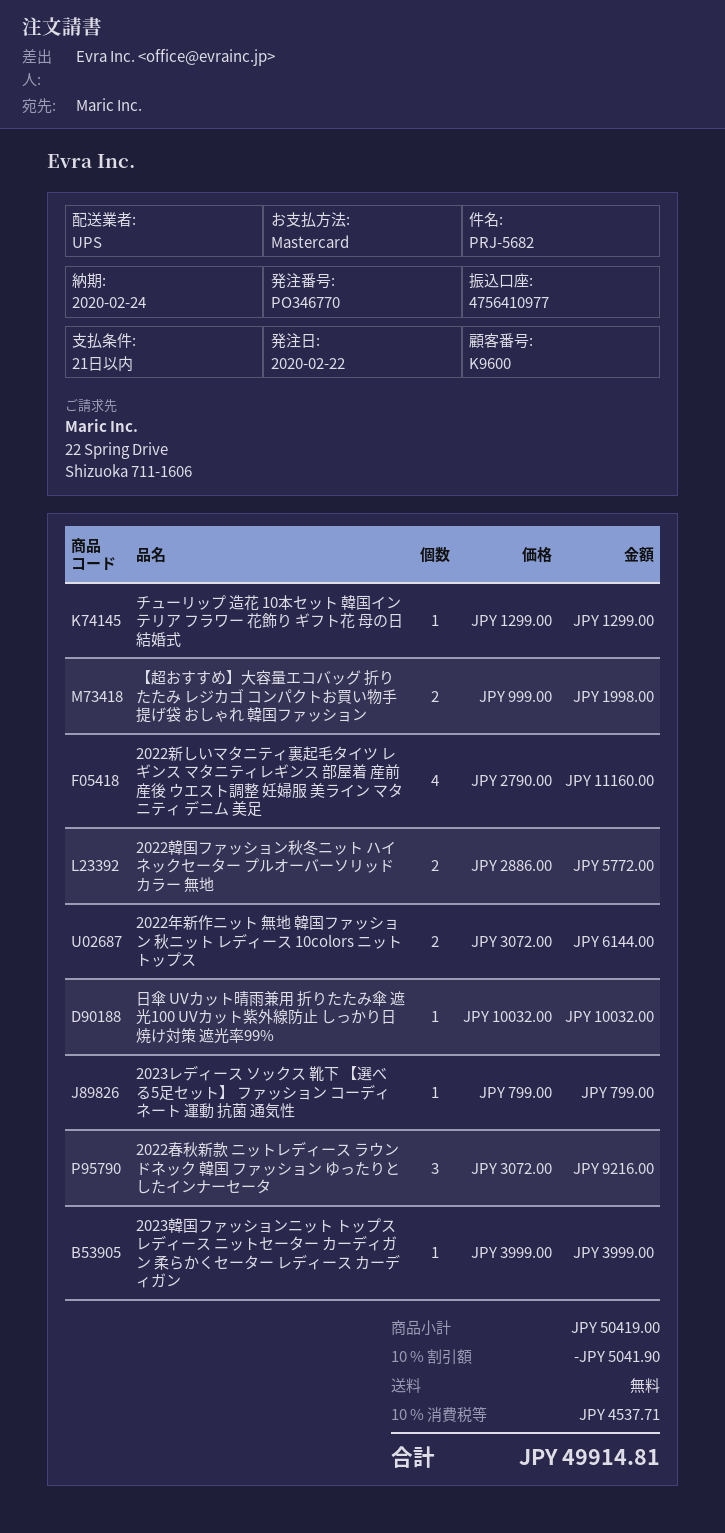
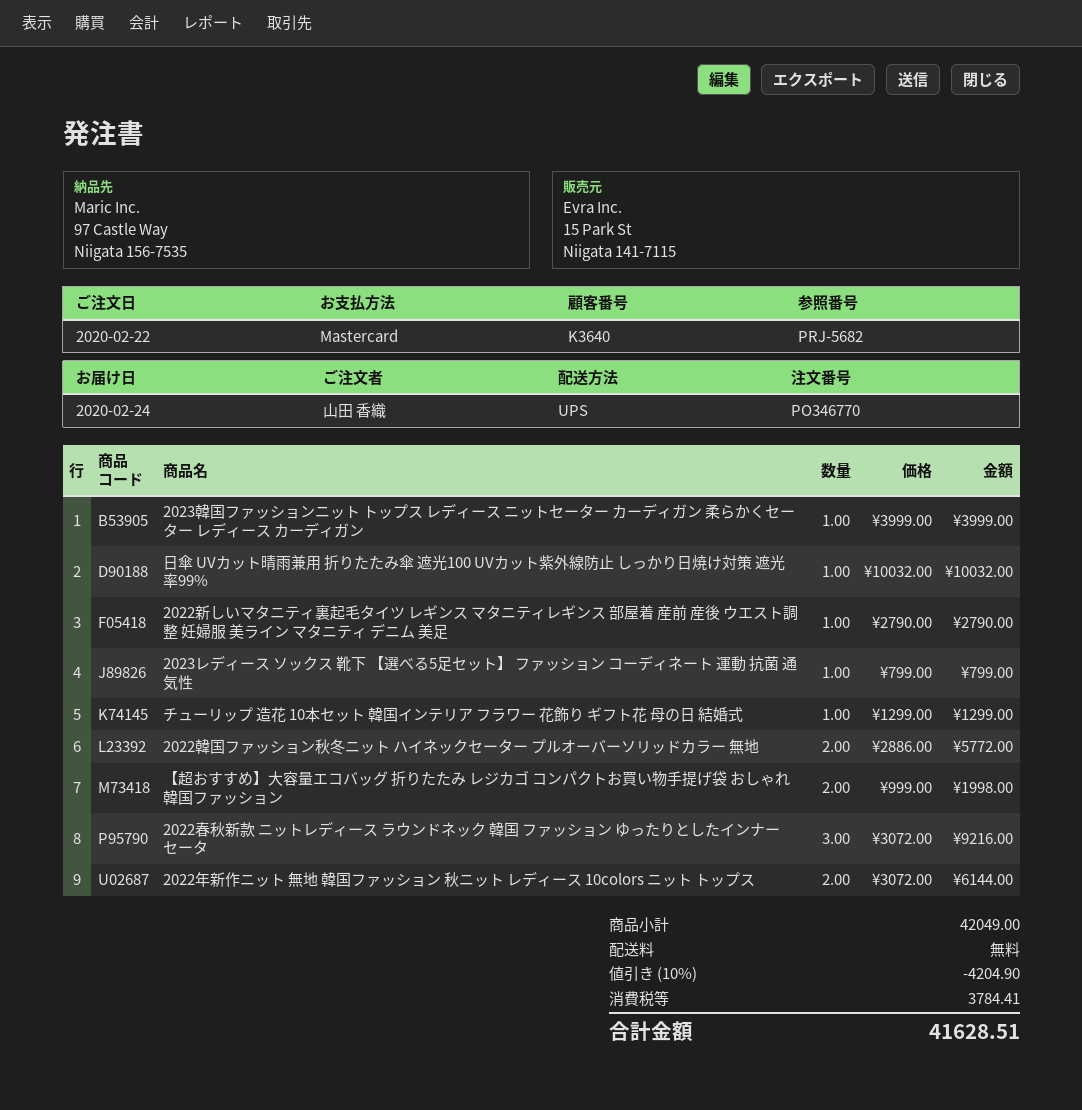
customer number: K9600 -> K3640
2022新しいマタニティ裏起毛タイツ レギンス マタニティレギンス 部屋着 産前 産後 ウエスト調整 妊婦服 美ライン マタニティ デニム 美足: 4 x 2790.00 = 11160.00 -> 1 x 2790.00 = 2790.00
subtotal: 50419.00 -> 42049.00
discount: 10% = 5041.90 -> 10% = 4204.90
tax: 4537.71 -> 3784.41
total: 49914.81 -> 41628.51

